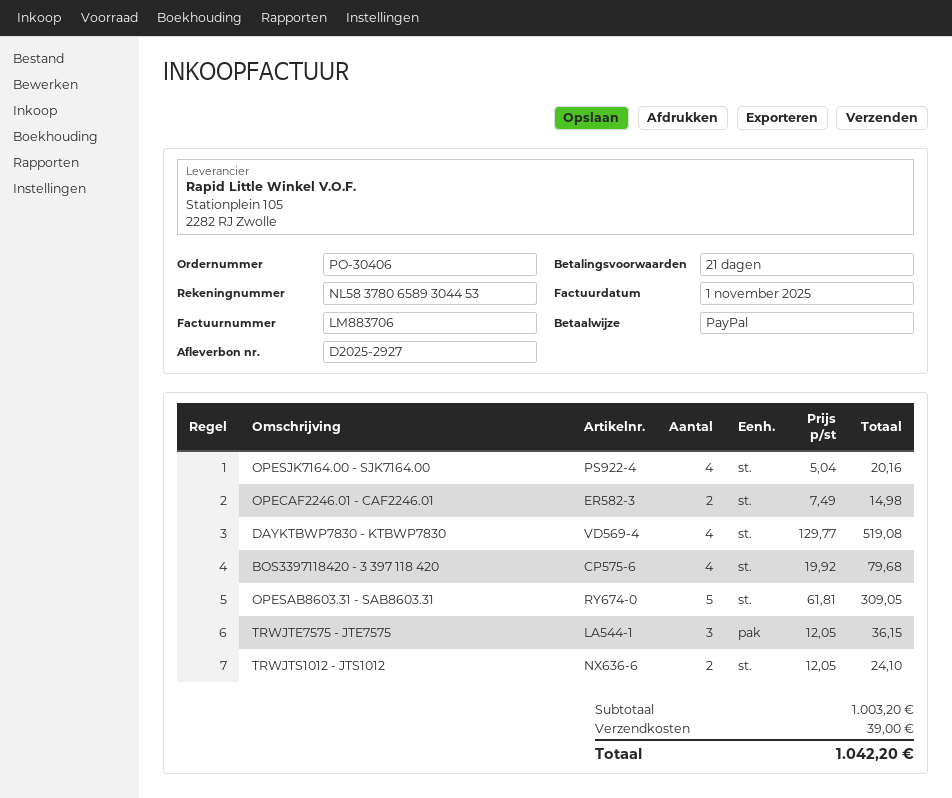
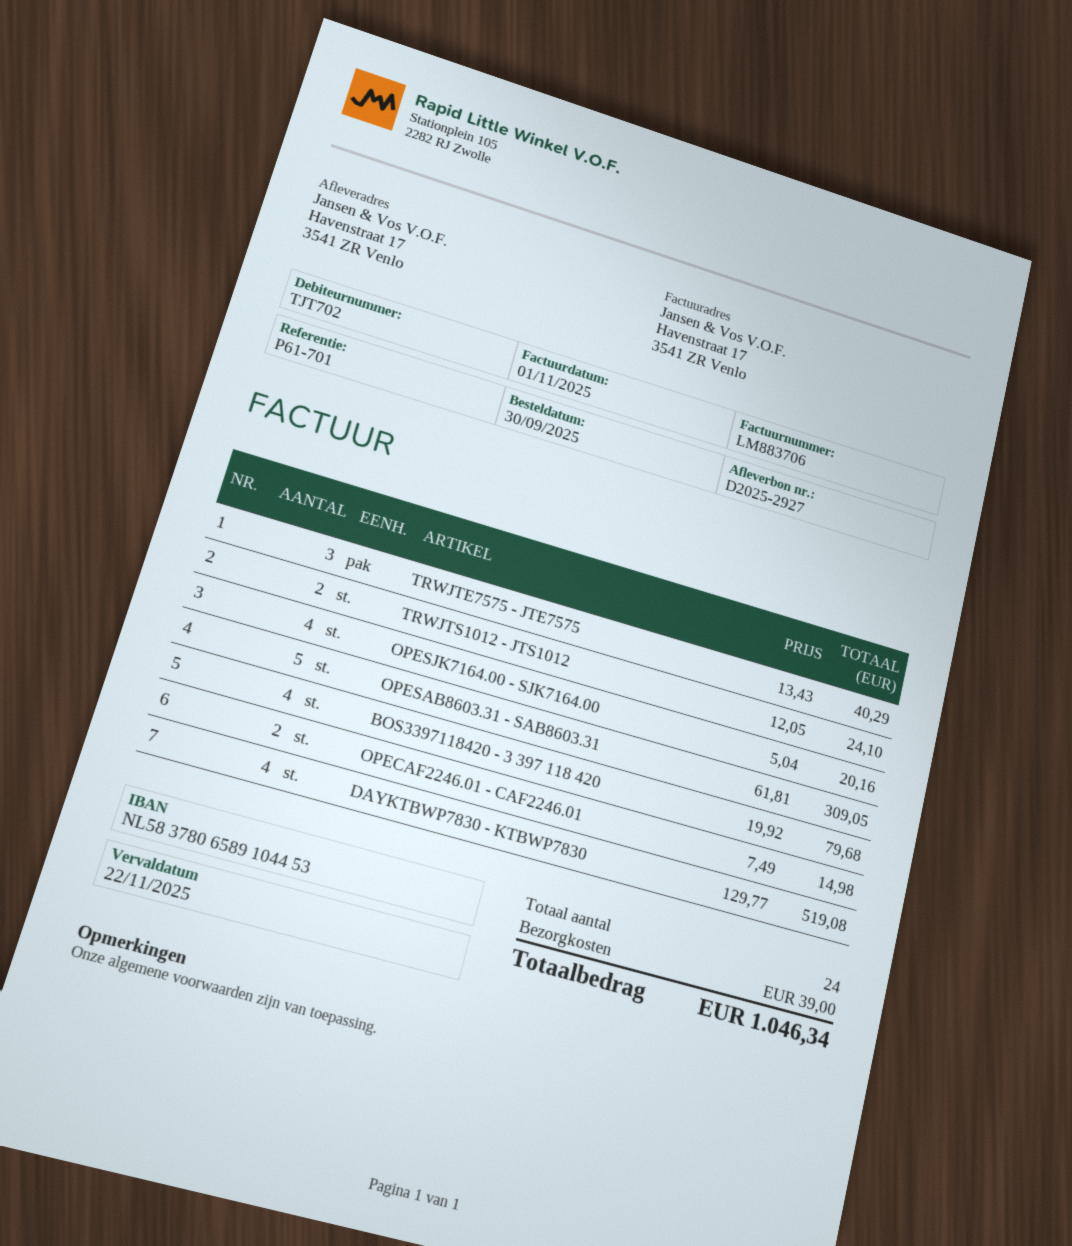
bank account: NL5837806589304453 -> NL5837806589104453
TRWJTE7575 - JTE7575: 3 x 12.05 = 36.15 -> 3 x 13.43 = 40.29
total: 1042.20 -> 1046.34

